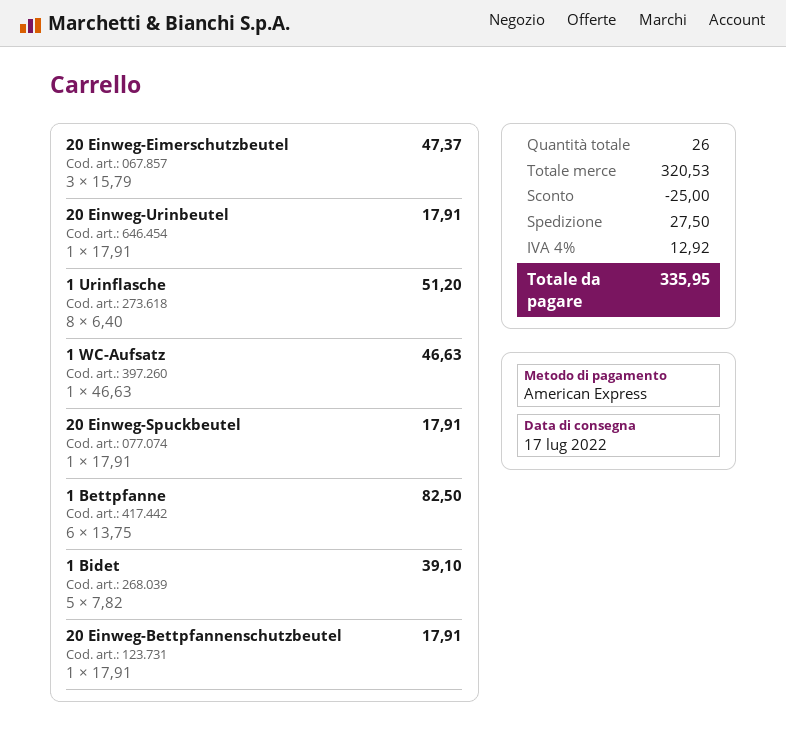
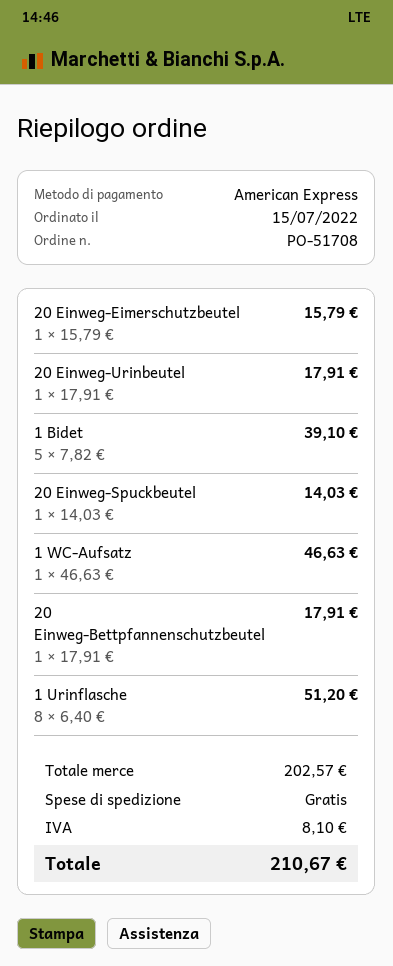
20 Einweg-Eimerschutzbeutel: 3 x 15.79 = 47.37 -> 1 x 15.79 = 15.79
20 Einweg-Spuckbeutel: 1 x 17.91 = 17.91 -> 1 x 14.03 = 14.03
1 Bettpfanne: 6 x 13.75 = 82.50 -> none
subtotal: 320.53 -> 202.57
discount: 25.00 -> none
shipping: 27.50 -> 0.00
tax: 12.92 -> 8.10
total: 335.95 -> 210.67

